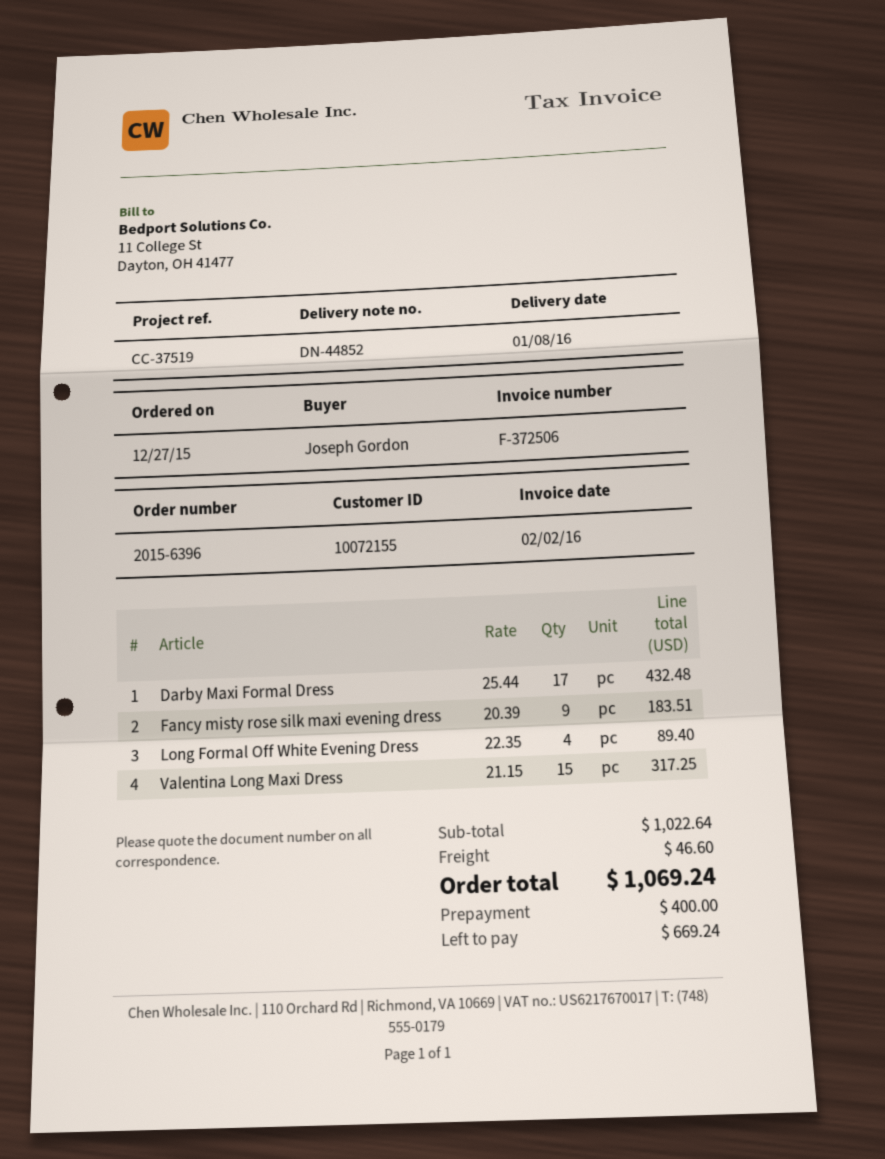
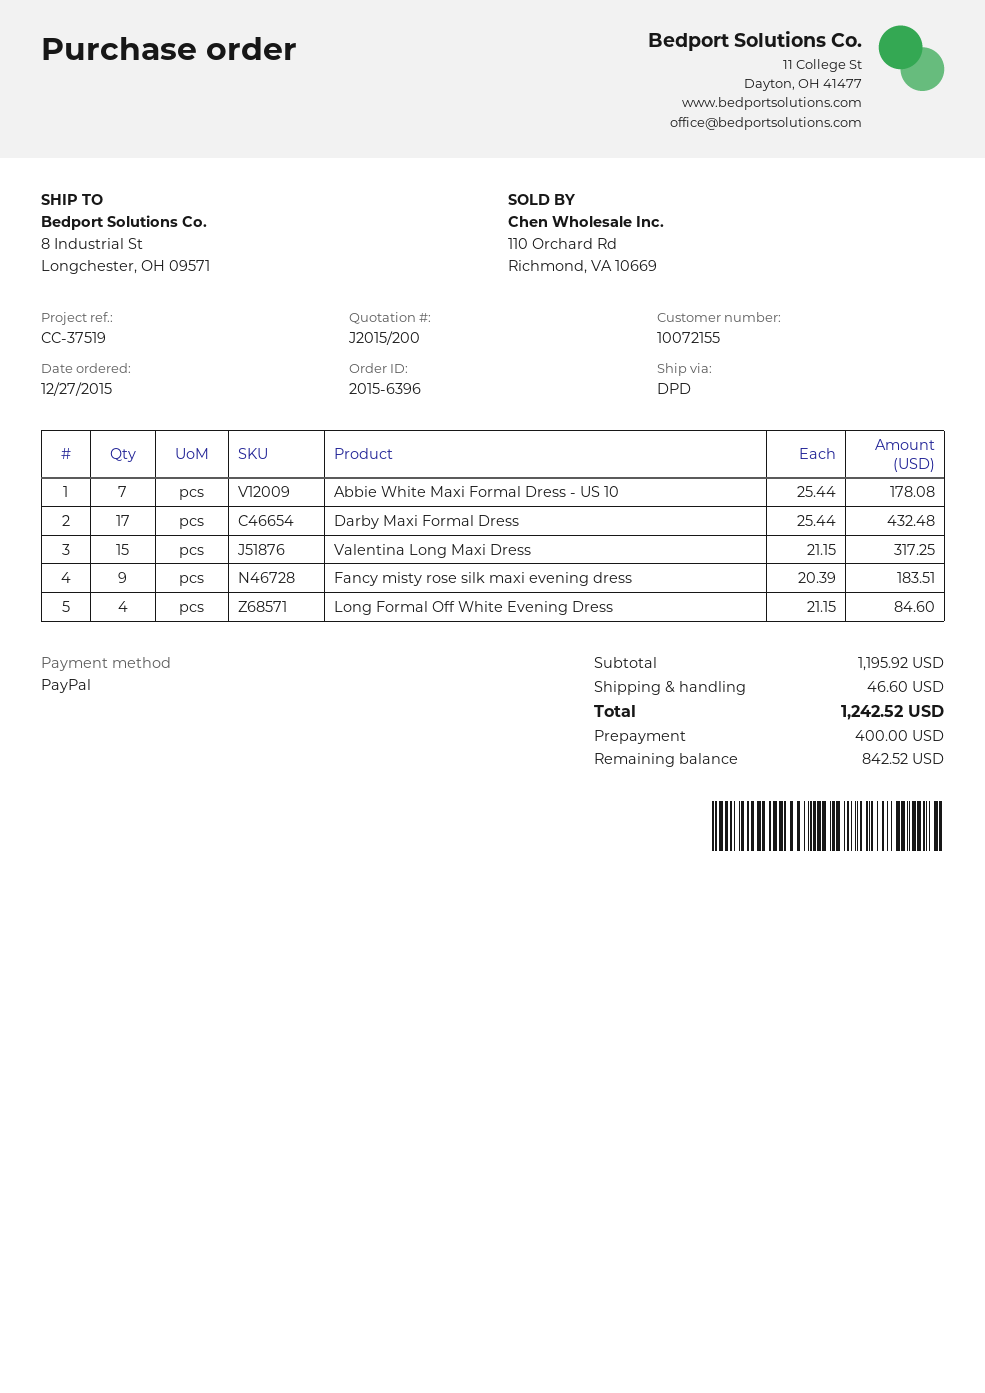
Long Formal Off White Evening Dress: 4 x 22.35 = 89.40 -> 4 x 21.15 = 84.60
Abbie White Maxi Formal Dress - US 10: none -> 7 x 25.44 = 178.08
subtotal: 1022.64 -> 1195.92
total: 1069.24 -> 1242.52
balance: 669.24 -> 842.52

